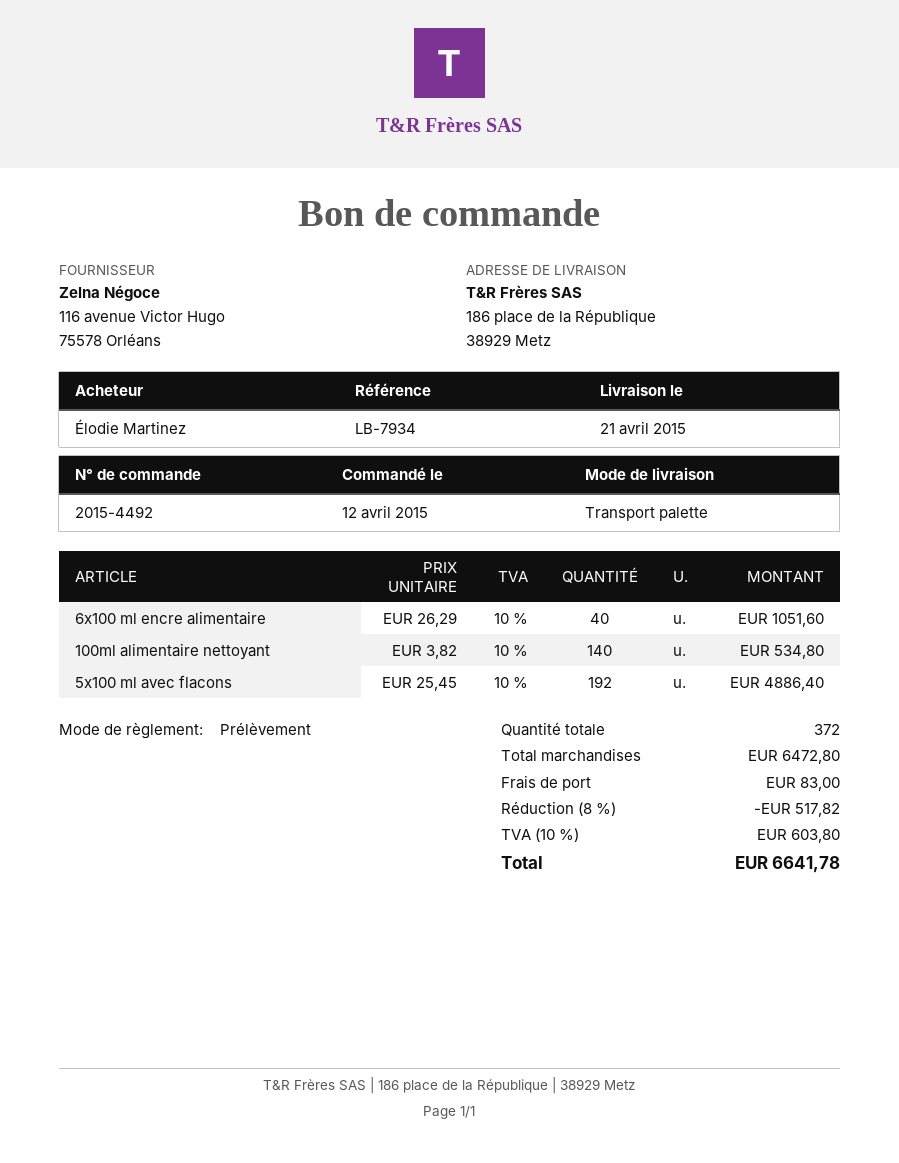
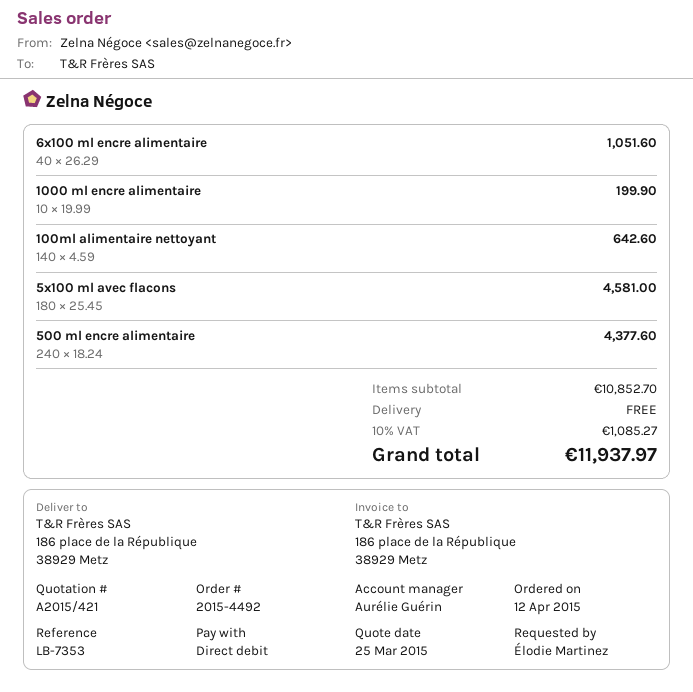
reference: LB-7934 -> LB-7353
100ml alimentaire nettoyant: 140 x 3.82 = 534.80 -> 140 x 4.59 = 642.60
5x100 ml avec flacons: 192 x 25.45 = 4886.40 -> 180 x 25.45 = 4581.00
1000 ml encre alimentaire: none -> 10 x 19.99 = 199.90
500 ml encre alimentaire: none -> 240 x 18.24 = 4377.60
subtotal: 6472.80 -> 10852.70
discount: 8% = 517.82 -> none
shipping: 83.00 -> 0.00
tax: 10% = 603.80 -> 10% = 1085.27
total: 6641.78 -> 11937.97

